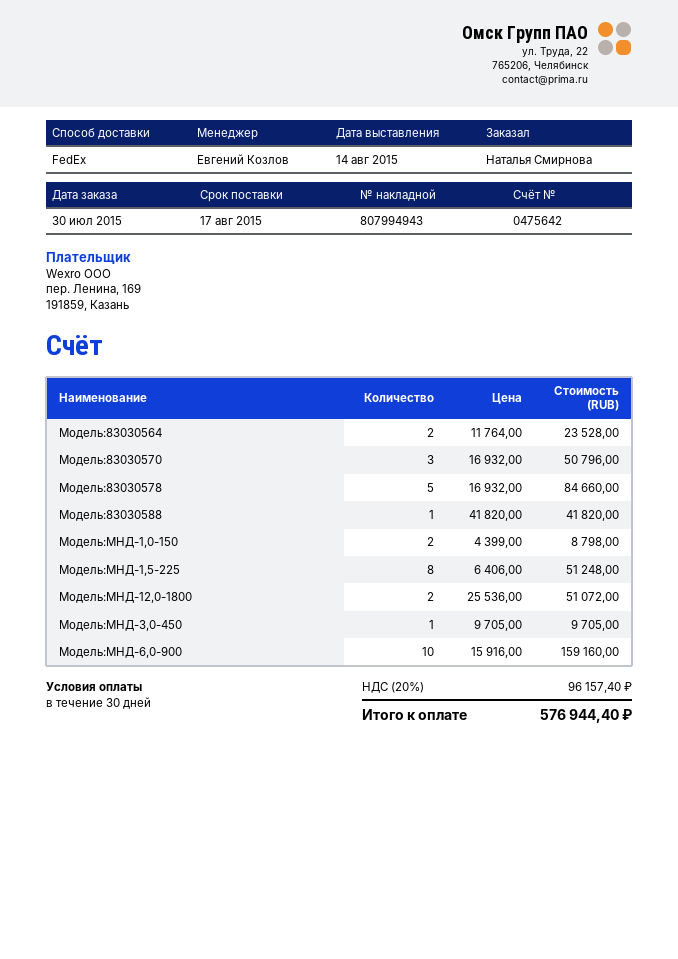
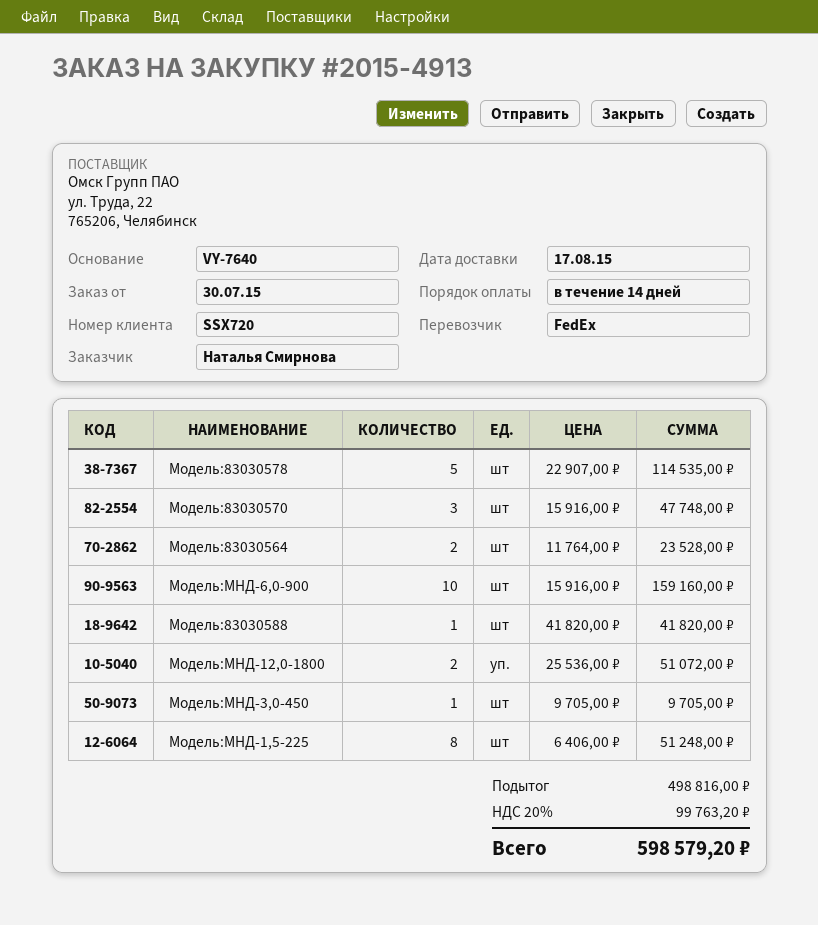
payment terms: 30 days -> 14 days
Модель:83030570: 3 x 16932.00 = 50796.00 -> 3 x 15916.00 = 47748.00
Модель:83030578: 5 x 16932.00 = 84660.00 -> 5 x 22907.00 = 114535.00
Модель:МНД-1,0-150: 2 x 4399.00 = 8798.00 -> none
tax: 20% = 96157.40 -> 20% = 99763.20
total: 576944.40 -> 598579.20

